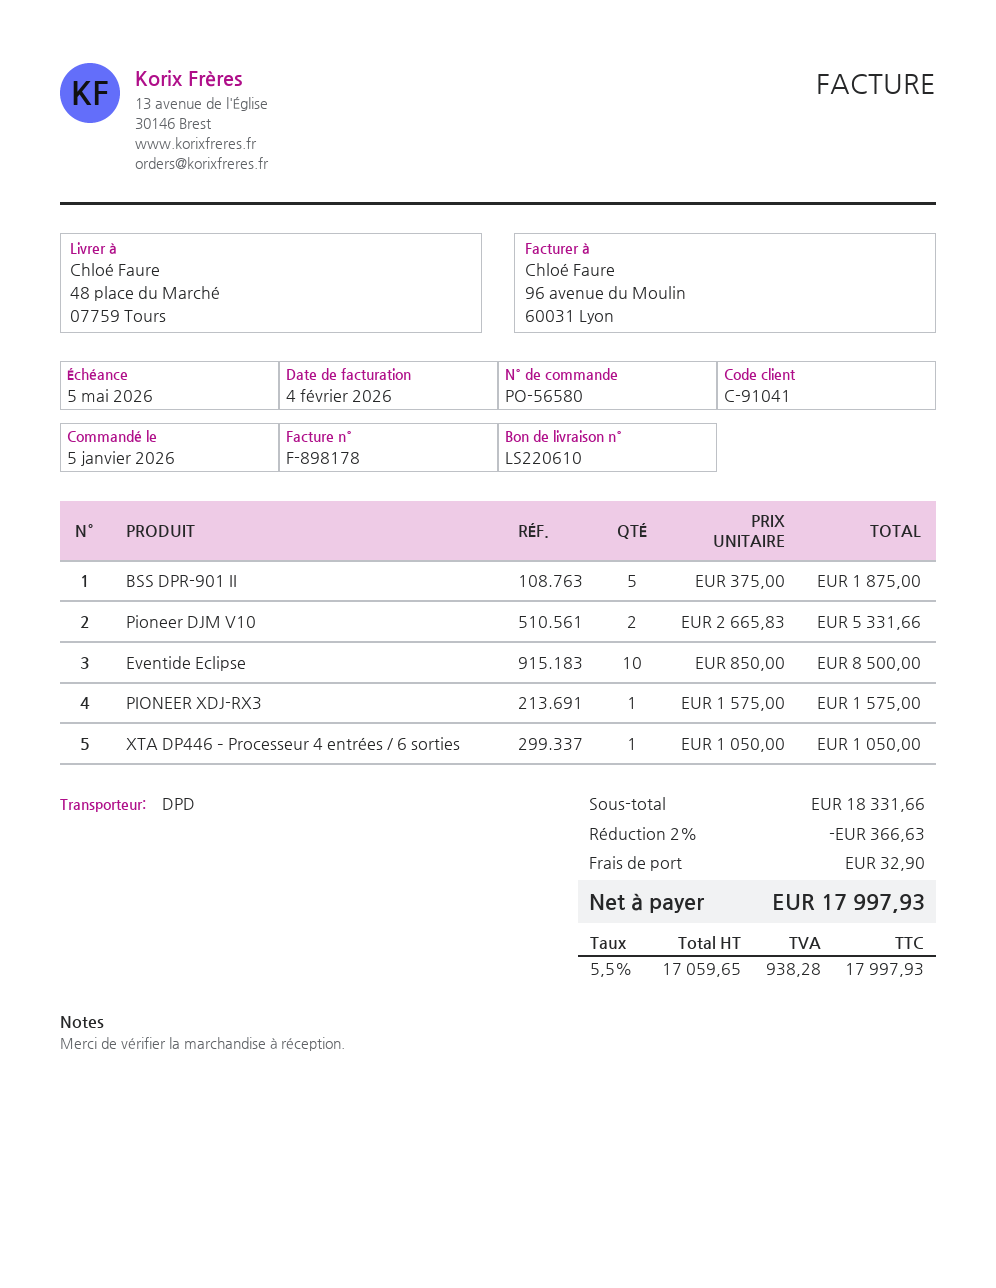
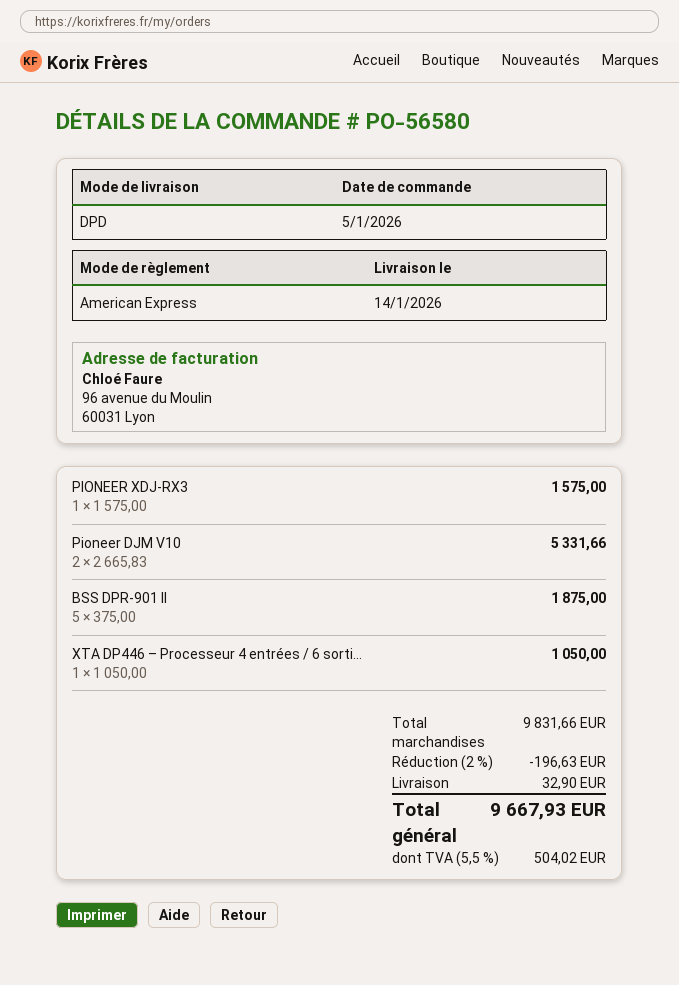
Eventide Eclipse: 10 x 850.00 = 8500.00 -> none
subtotal: 18331.66 -> 9831.66
discount: 2% = 366.63 -> 2% = 196.63
tax: 5.5% = 938.28 -> 5.5% = 504.02
total: 17997.93 -> 9667.93

